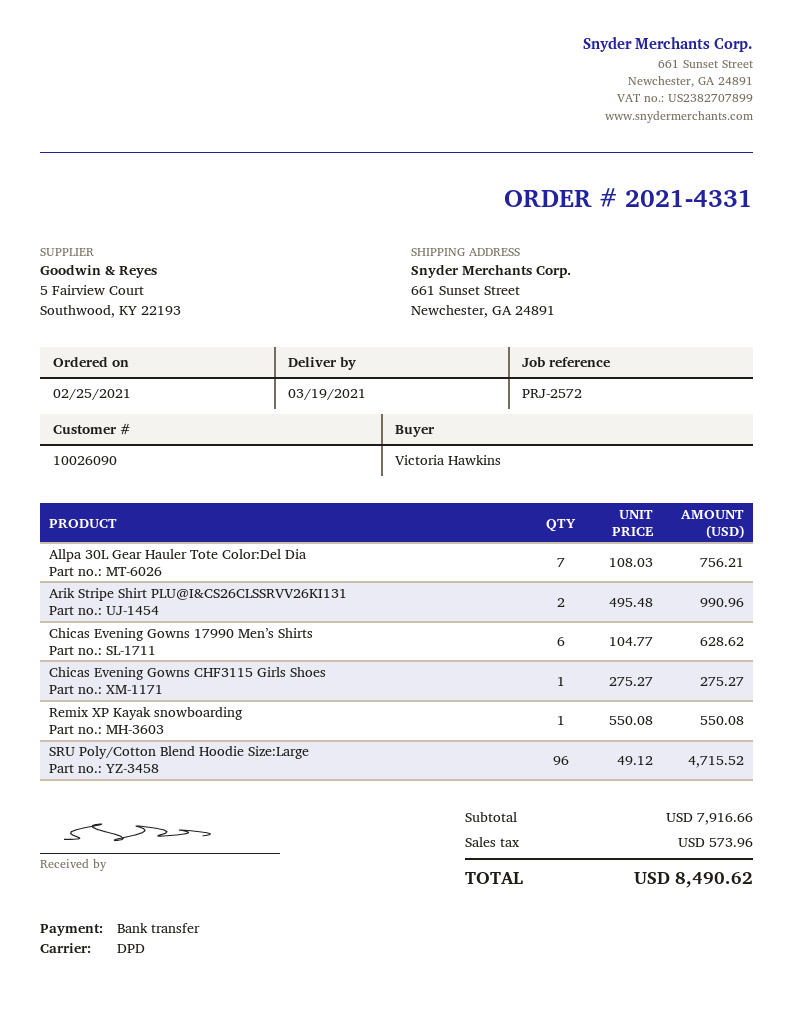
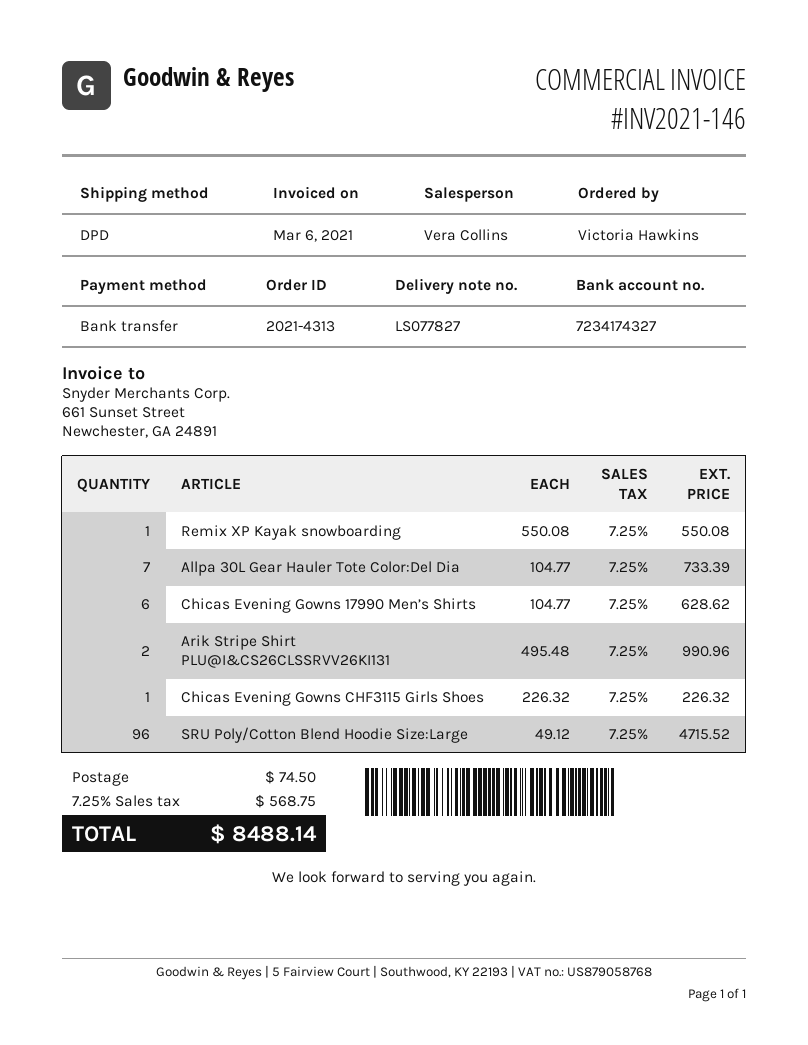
order number: 2021-4331 -> 2021-4313
Allpa 30L Gear Hauler Tote Color:Del Dia: 7 x 108.03 = 756.21 -> 7 x 104.77 = 733.39
Chicas Evening Gowns CHF3115 Girls Shoes: 1 x 275.27 = 275.27 -> 1 x 226.32 = 226.32
shipping: none -> 74.50
tax: 573.96 -> 568.75
total: 8490.62 -> 8488.14

